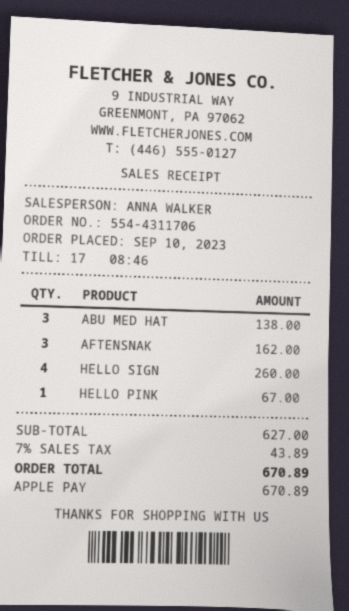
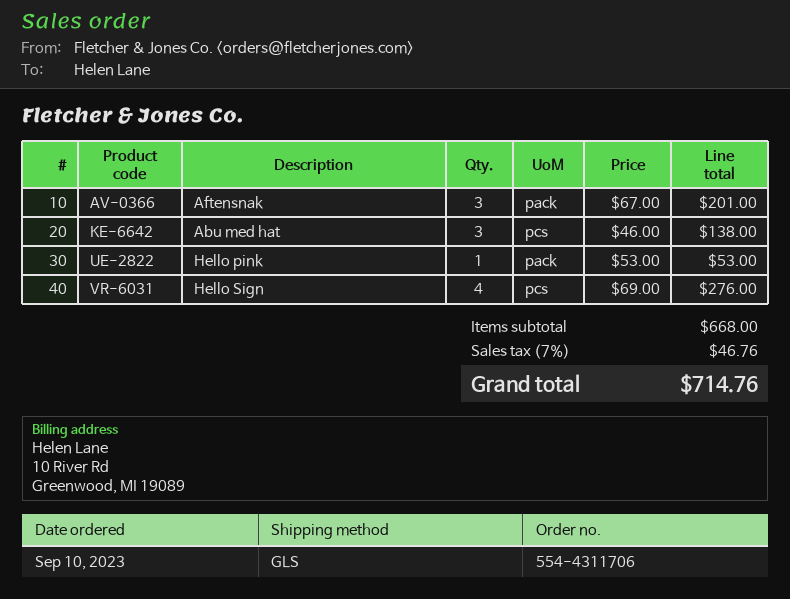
AFTENSNAK: 3 for 162.00 -> 3 for 201.00
HELLO SIGN: 4 for 260.00 -> 4 for 276.00
HELLO PINK: 1 for 67.00 -> 1 for 53.00
subtotal: 627.00 -> 668.00
tax: 7% = 43.89 -> 7% = 46.76
total: 670.89 -> 714.76

